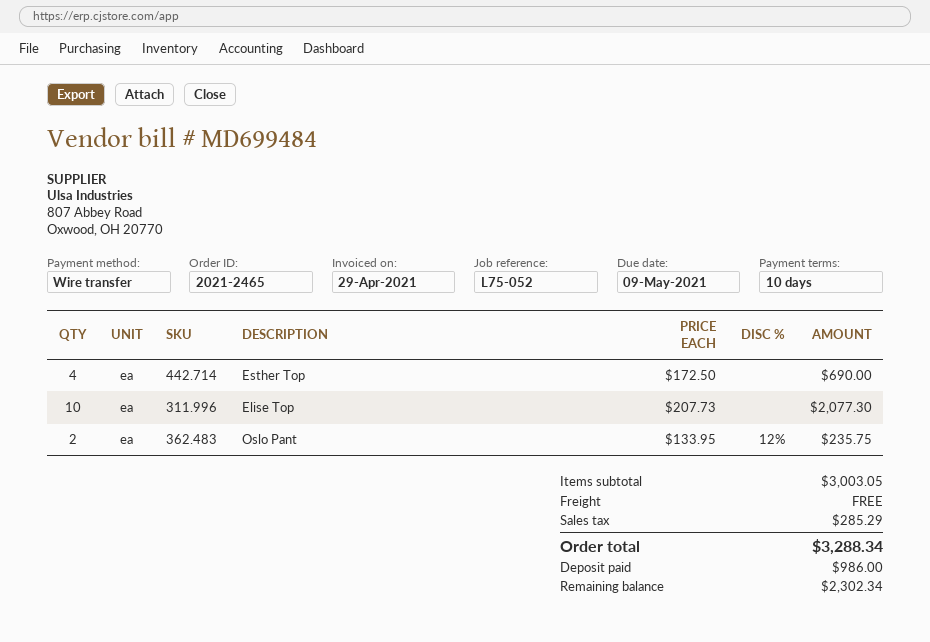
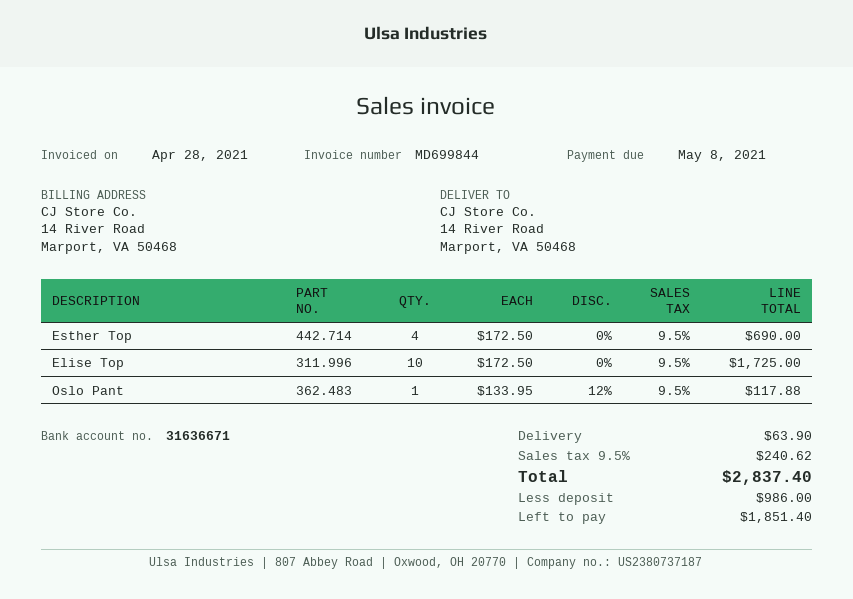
invoice number: MD699484 -> MD699844
invoice date: 2021-04-29 -> 2021-04-28
due date: 2021-05-09 -> 2021-05-08
Elise Top: 10 x 207.73 = 2077.30 -> 10 x 172.50 = 1725.00
Oslo Pant: 2 x 133.95 - 12% = 235.75 -> 1 x 133.95 - 12% = 117.88
shipping: 0.00 -> 63.90
tax: 285.29 -> 240.62
total: 3288.34 -> 2837.40
balance: 2302.34 -> 1851.40

